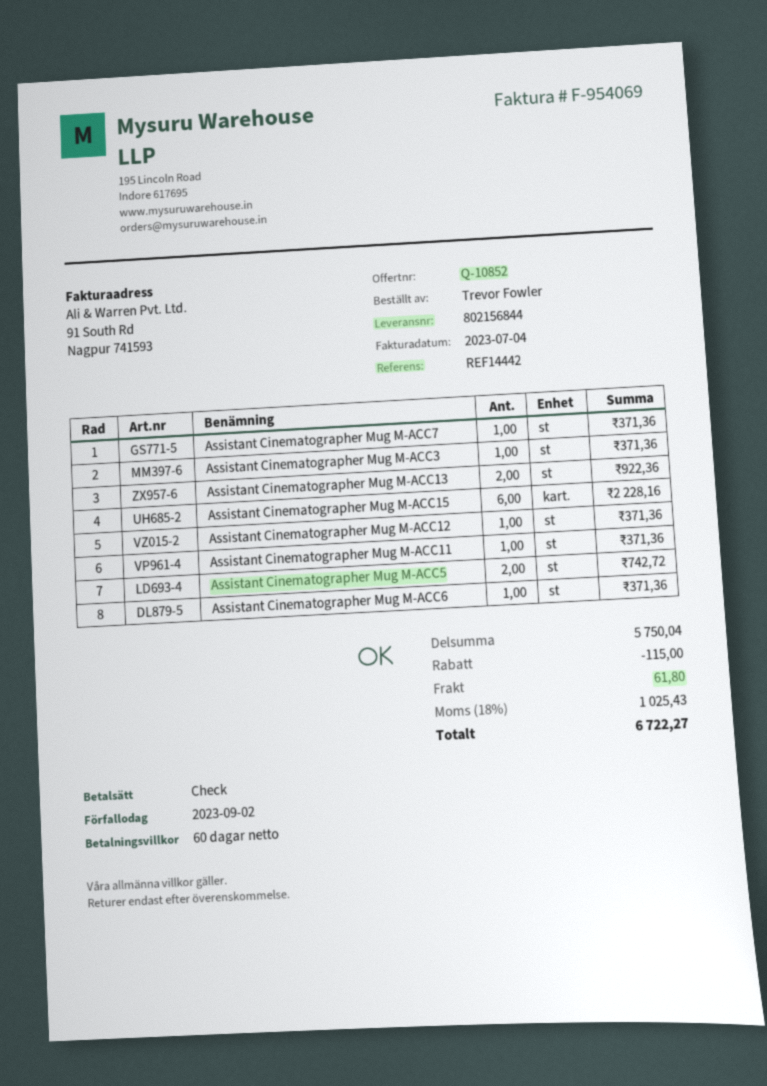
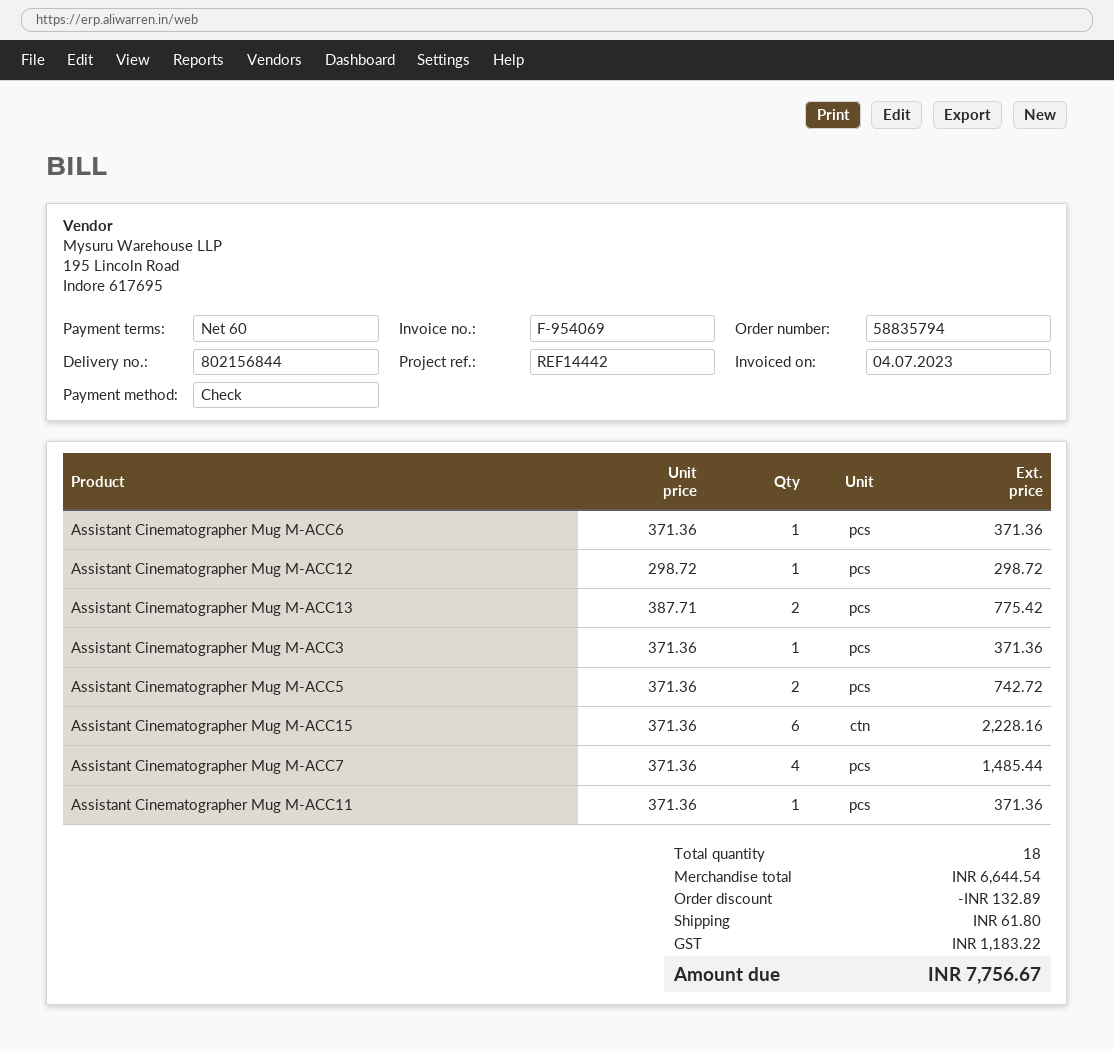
Assistant Cinematographer Mug M-ACC7: 1 for 371.36 -> 4 for 1485.44
Assistant Cinematographer Mug M-ACC13: 2 for 922.36 -> 2 for 775.42
Assistant Cinematographer Mug M-ACC12: 1 for 371.36 -> 1 for 298.72
subtotal: 5750.04 -> 6644.54
discount: 115.00 -> 132.89
tax: 1025.43 -> 1183.22
total: 6722.27 -> 7756.67

